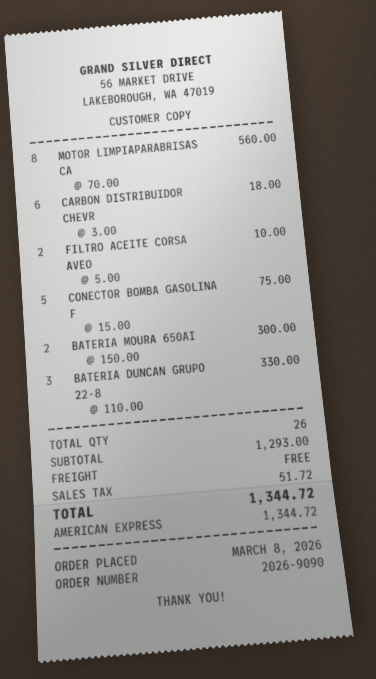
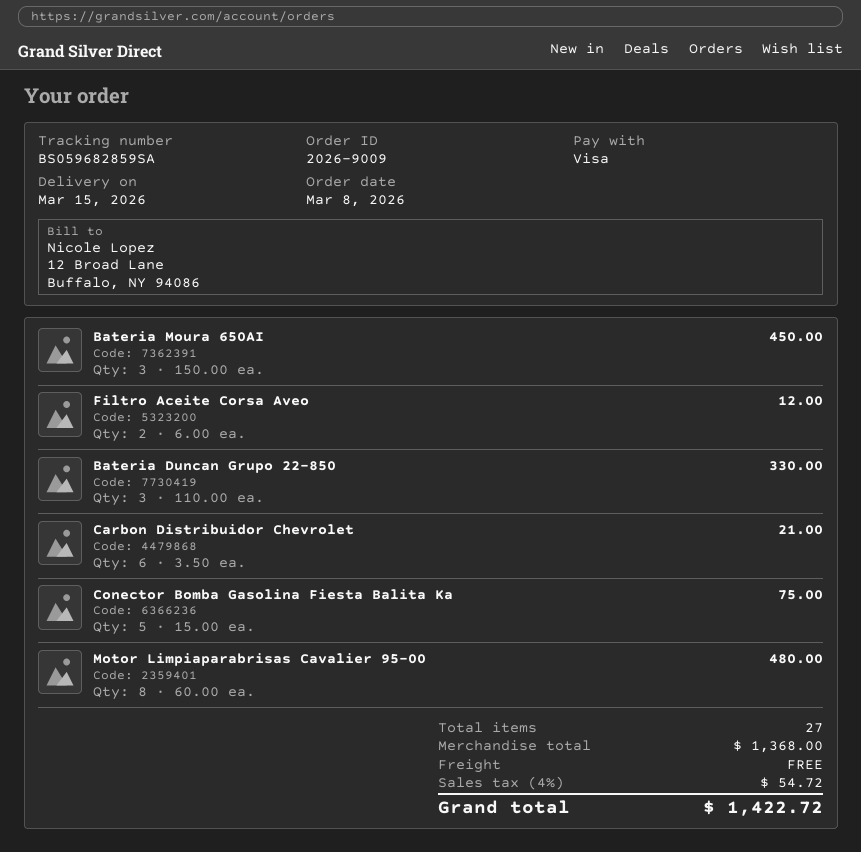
order number: 2026-9090 -> 2026-9009
payment method: American Express -> Visa
MOTOR LIMPIAPARABRISAS CA: 8 x 70.00 = 560.00 -> 8 x 60.00 = 480.00
CARBON DISTRIBUIDOR CHEVR: 6 x 3.00 = 18.00 -> 6 x 3.50 = 21.00
FILTRO ACEITE CORSA AVEO: 2 x 5.00 = 10.00 -> 2 x 6.00 = 12.00
BATERIA MOURA 650AI: 2 x 150.00 = 300.00 -> 3 x 150.00 = 450.00
total quantity: 26 -> 27
subtotal: 1293.00 -> 1368.00
tax: 51.72 -> 54.72
total: 1344.72 -> 1422.72

